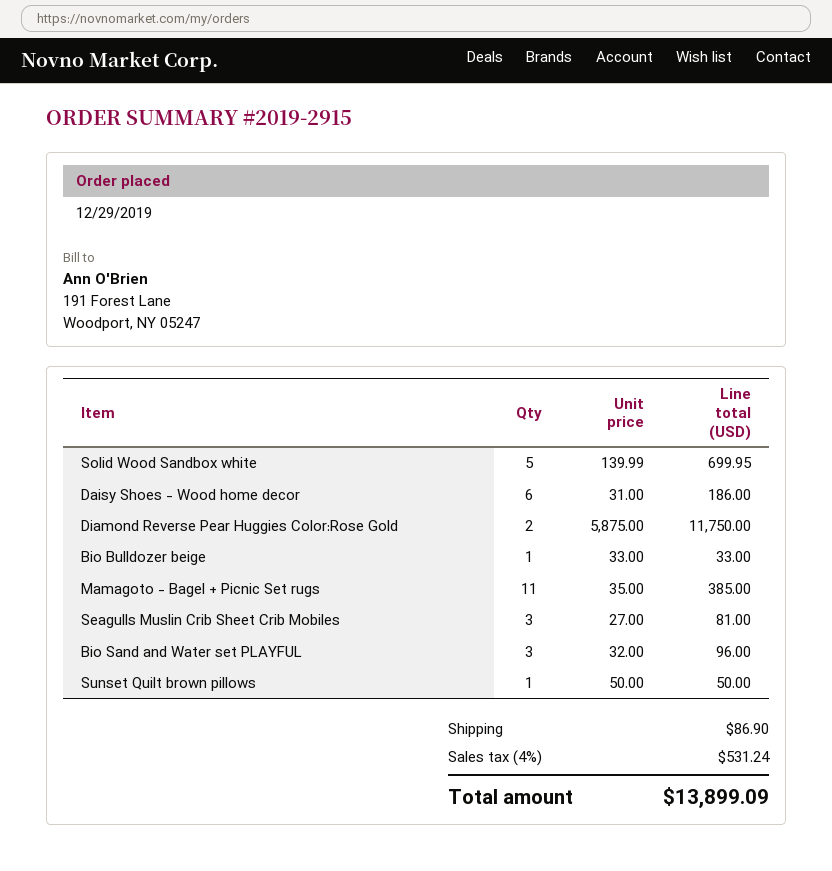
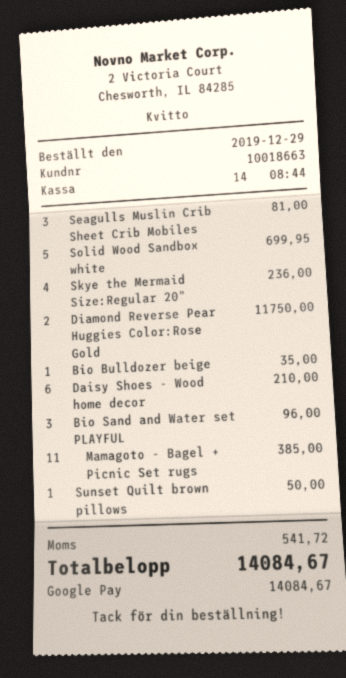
Daisy Shoes - Wood home decor: 6 for 186.00 -> 6 for 210.00
Bio Bulldozer beige: 1 for 33.00 -> 1 for 35.00
Skye the Mermaid Size:Regular 20": none -> 4 for 236.00
shipping: 86.90 -> none
tax: 531.24 -> 541.72
total: 13899.09 -> 14084.67

